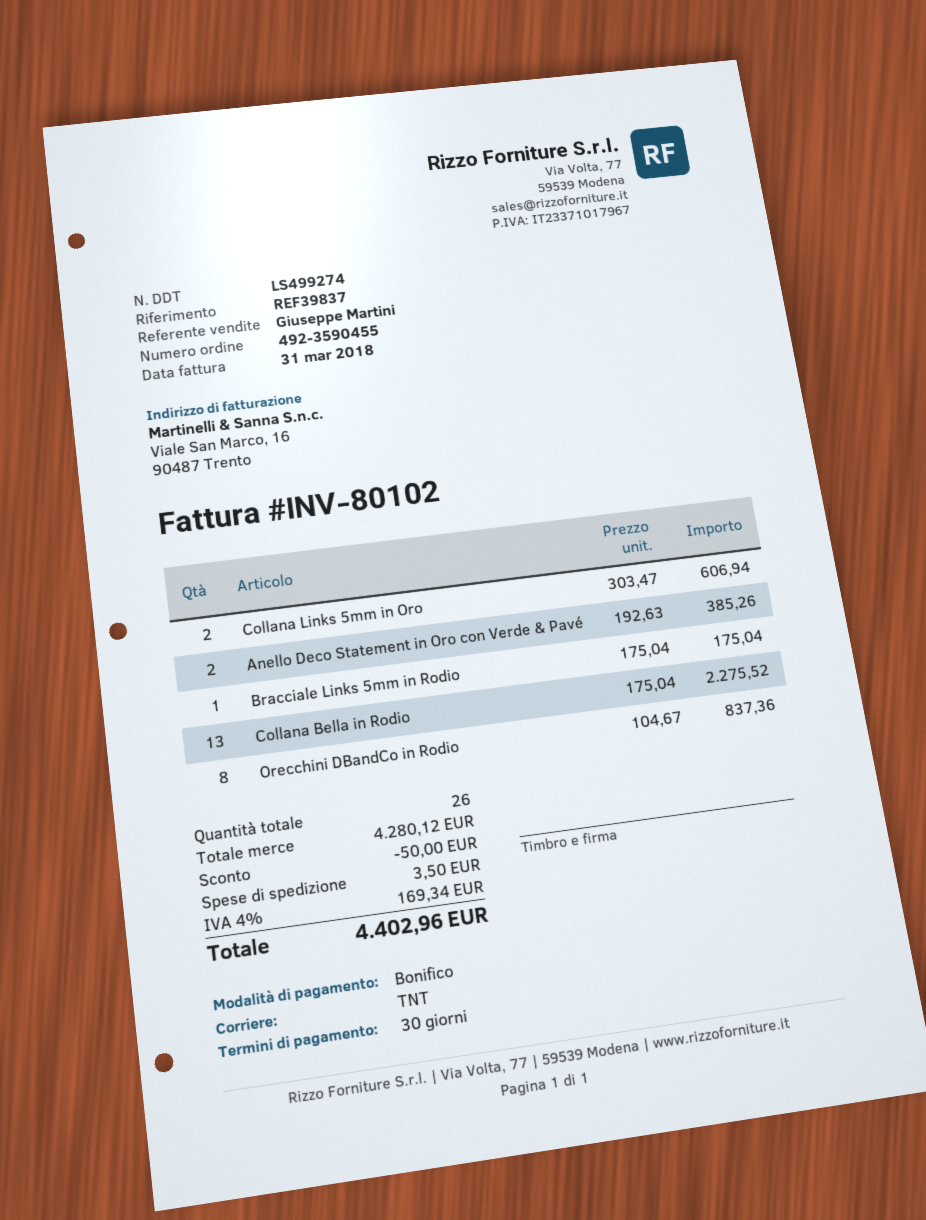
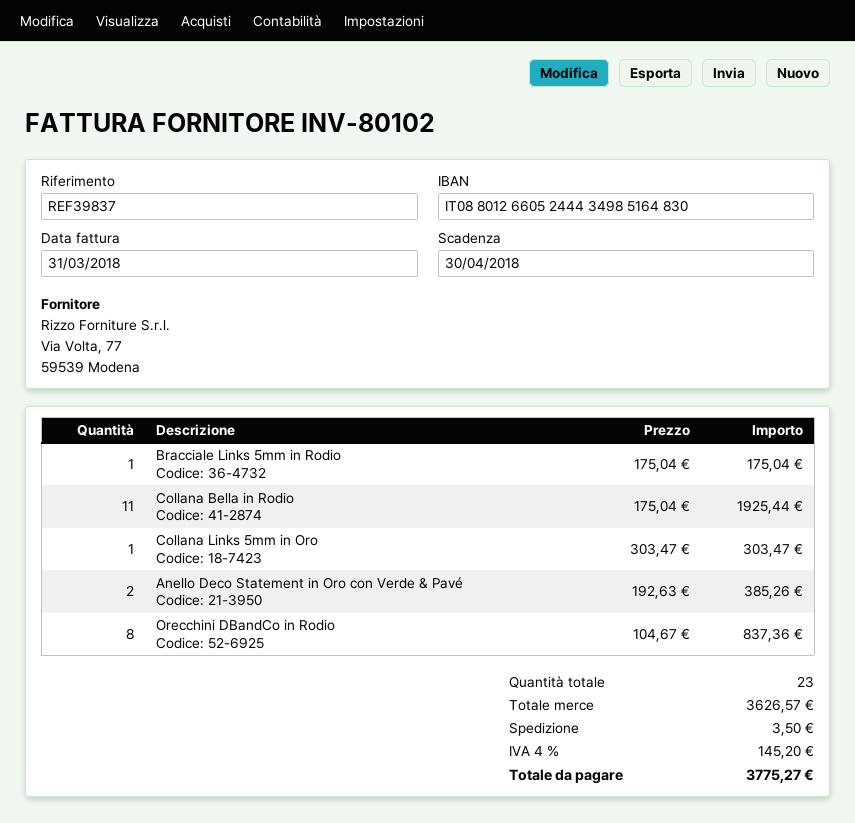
Collana Links 5mm in Oro: 2 x 303.47 = 606.94 -> 1 x 303.47 = 303.47
Collana Bella in Rodio: 13 x 175.04 = 2275.52 -> 11 x 175.04 = 1925.44
total quantity: 26 -> 23
subtotal: 4280.12 -> 3626.57
discount: 50.00 -> none
tax: 4% = 169.34 -> 4% = 145.20
total: 4402.96 -> 3775.27

